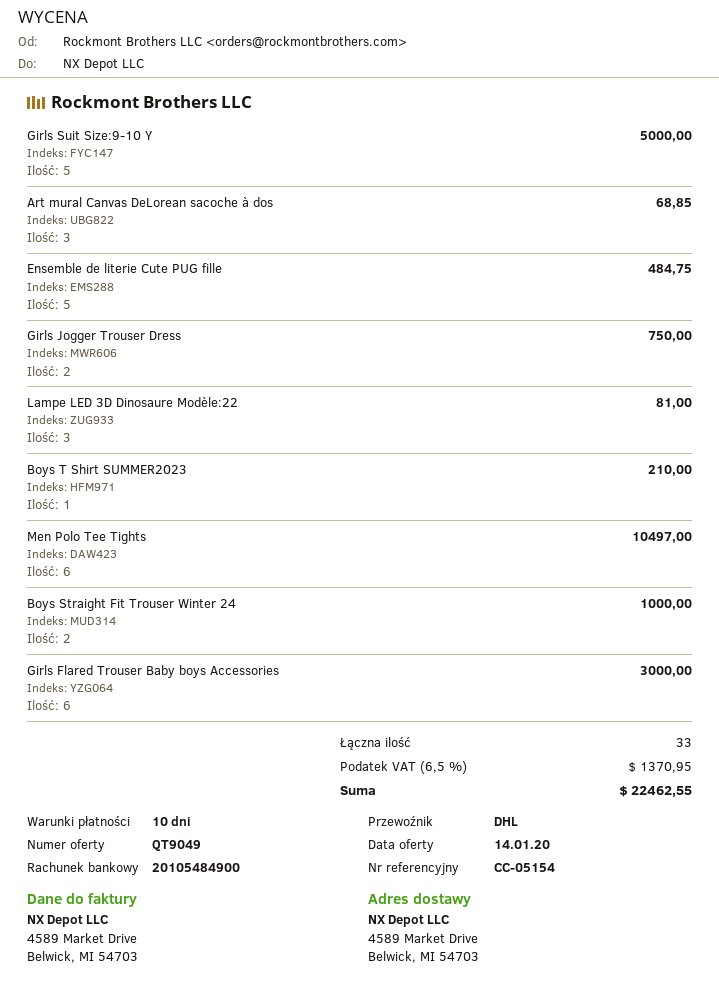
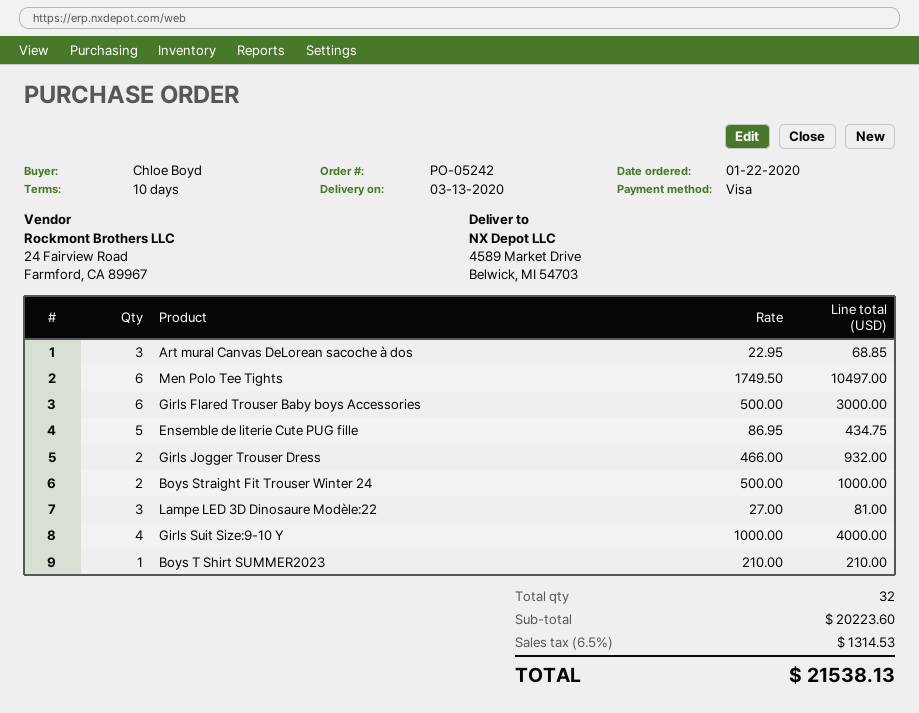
Girls Suit Size:9-10 Y: 5 for 5000.00 -> 4 for 4000.00
Ensemble de literie Cute PUG fille: 5 for 484.75 -> 5 for 434.75
Girls Jogger Trouser Dress: 2 for 750.00 -> 2 for 932.00
total quantity: 33 -> 32
tax: 6.5% = 1370.95 -> 6.5% = 1314.53
total: 22462.55 -> 21538.13

